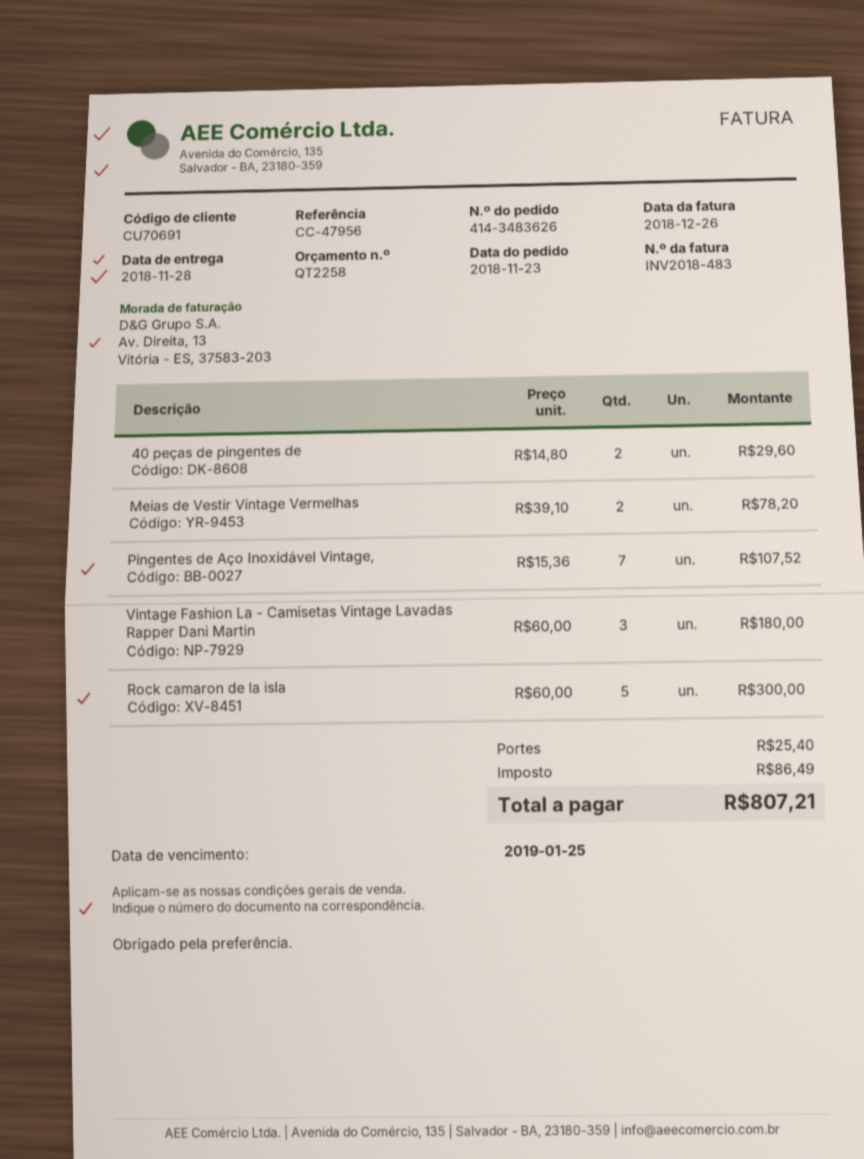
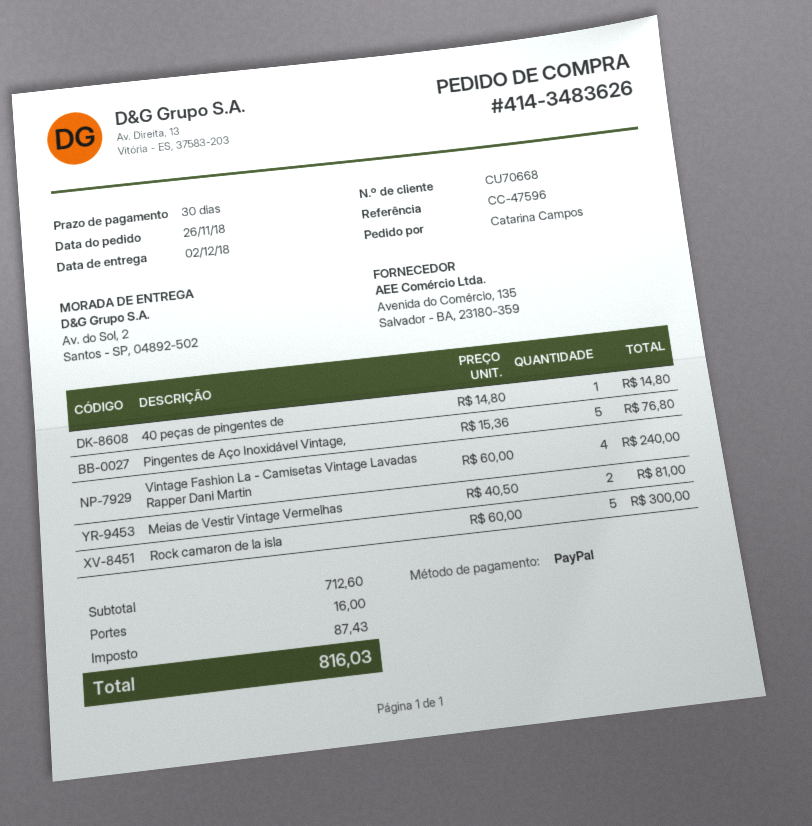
order date: 2018-11-23 -> 2018-11-26
delivery date: 2018-11-28 -> 2018-12-02
customer number: CU70691 -> CU70668
reference: CC-47956 -> CC-47596
40 peças de pingentes de: 2 x 14.80 = 29.60 -> 1 x 14.80 = 14.80
Meias de Vestir Vintage Vermelhas: 2 x 39.10 = 78.20 -> 2 x 40.50 = 81.00
Pingentes de Aço Inoxidável Vintage,: 7 x 15.36 = 107.52 -> 5 x 15.36 = 76.80
Vintage Fashion La - Camisetas Vintage Lavadas Rapper Dani Martin: 3 x 60.00 = 180.00 -> 4 x 60.00 = 240.00
shipping: 25.40 -> 16.00
tax: 86.49 -> 87.43
total: 807.21 -> 816.03

